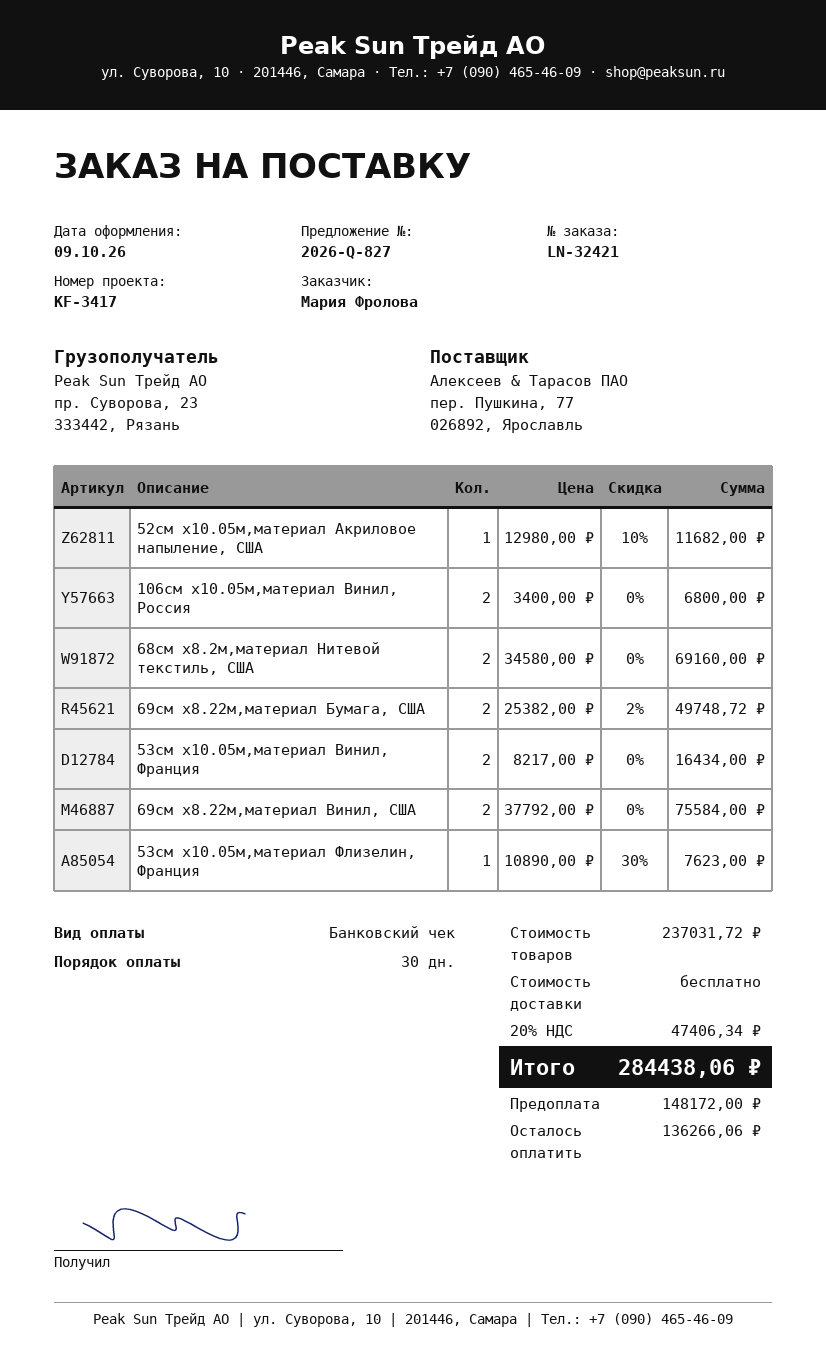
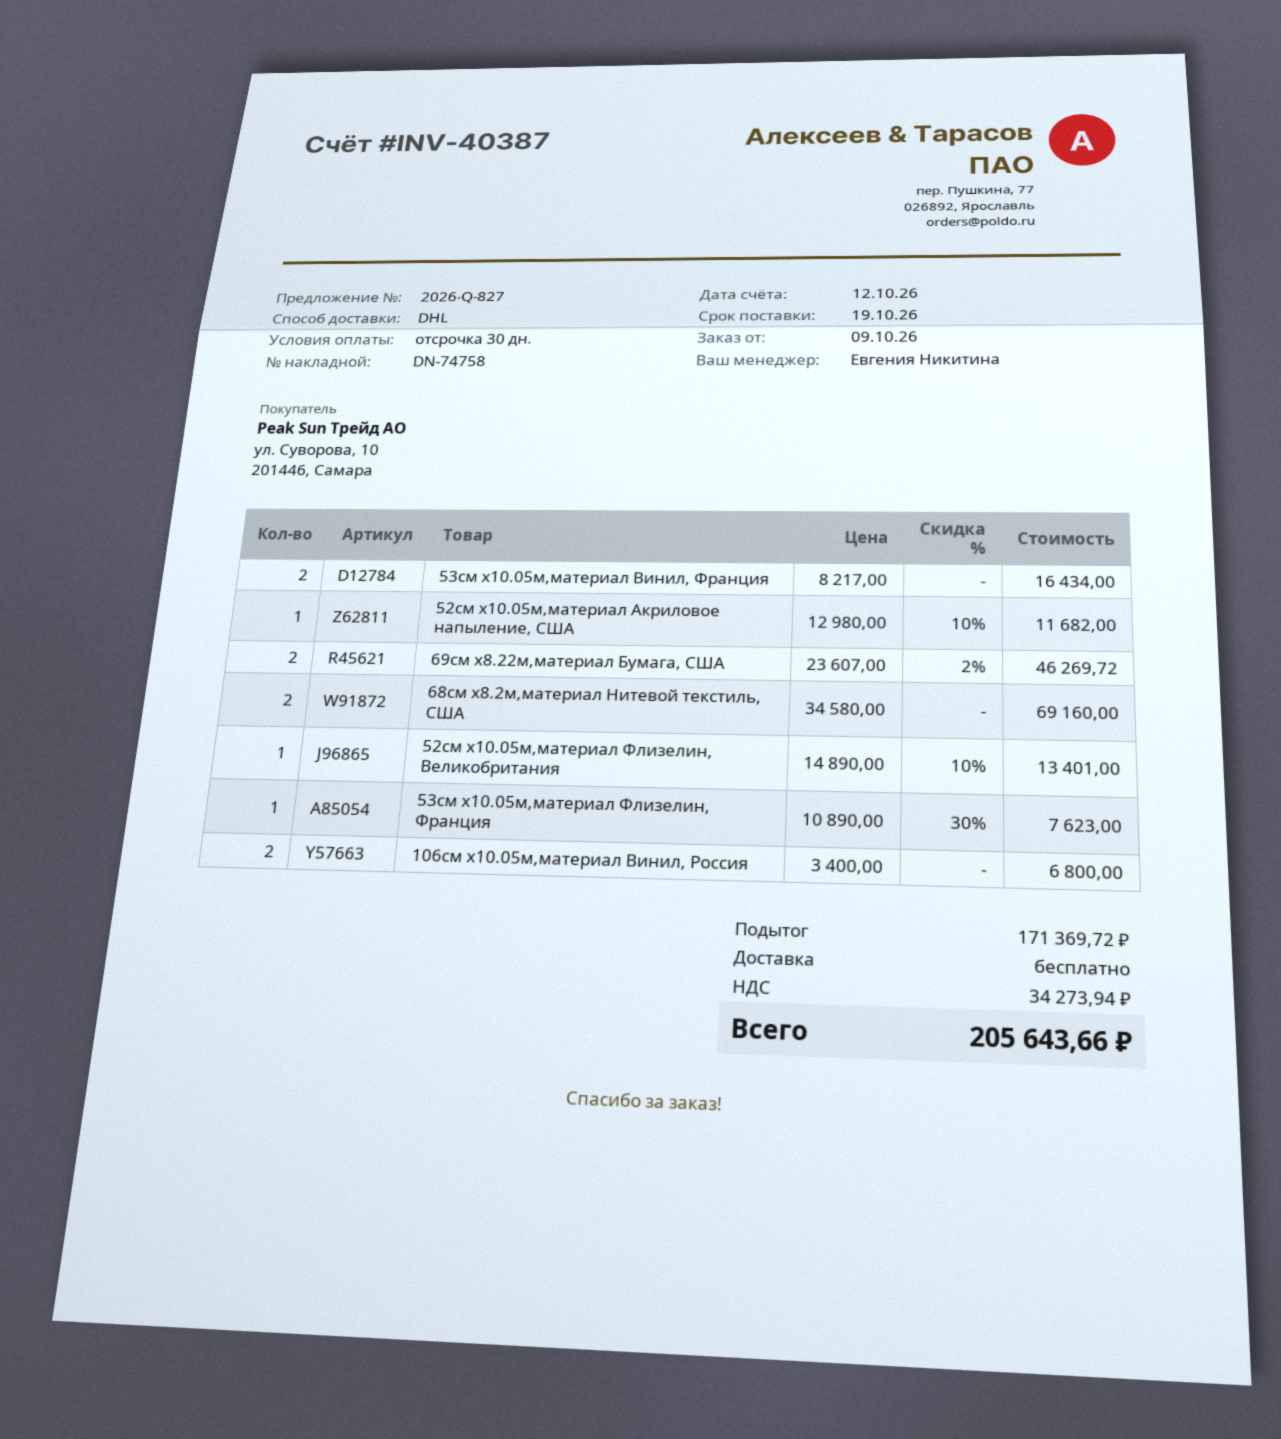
69см x8.22м,материал Бумага, США: 2 x 25382.00 - 2% = 49748.72 -> 2 x 23607.00 - 2% = 46269.72
69см x8.22м,материал Винил, США: 2 x 37792.00 = 75584.00 -> none
52см x10.05м,материал Флизелин, Великобритания: none -> 1 x 14890.00 - 10% = 13401.00
subtotal: 237031.72 -> 171369.72
tax: 47406.34 -> 34273.94
total: 284438.06 -> 205643.66

